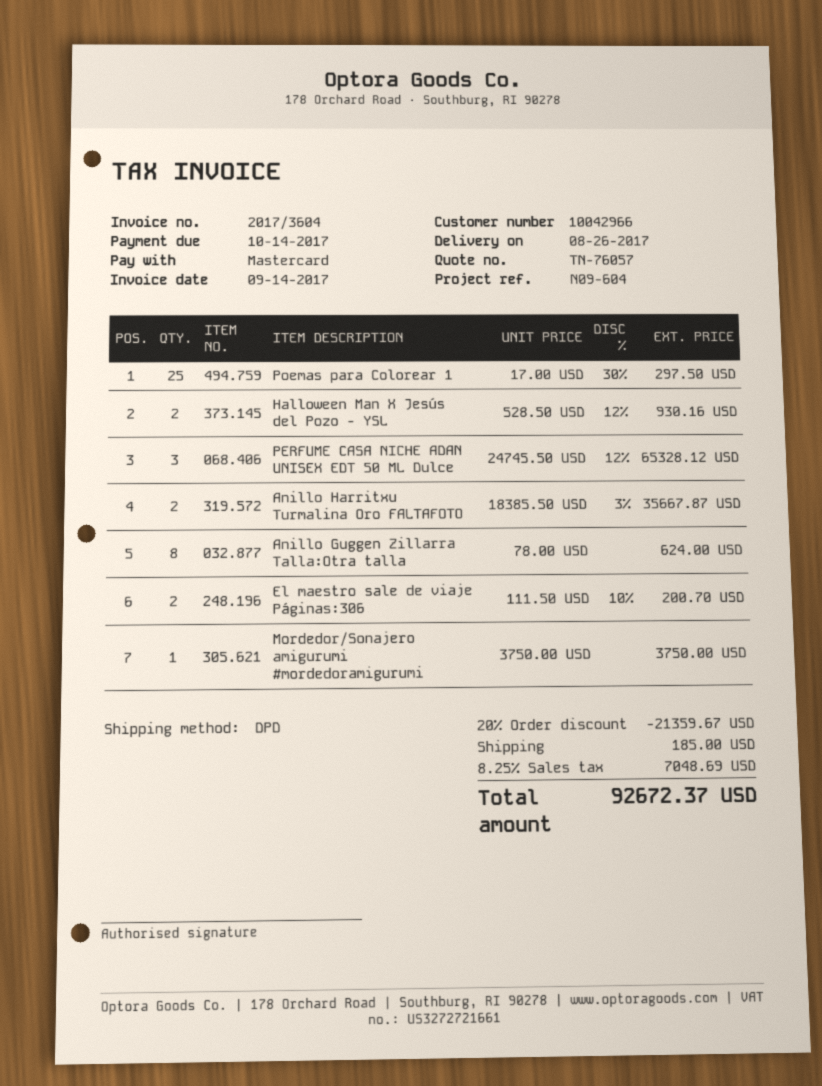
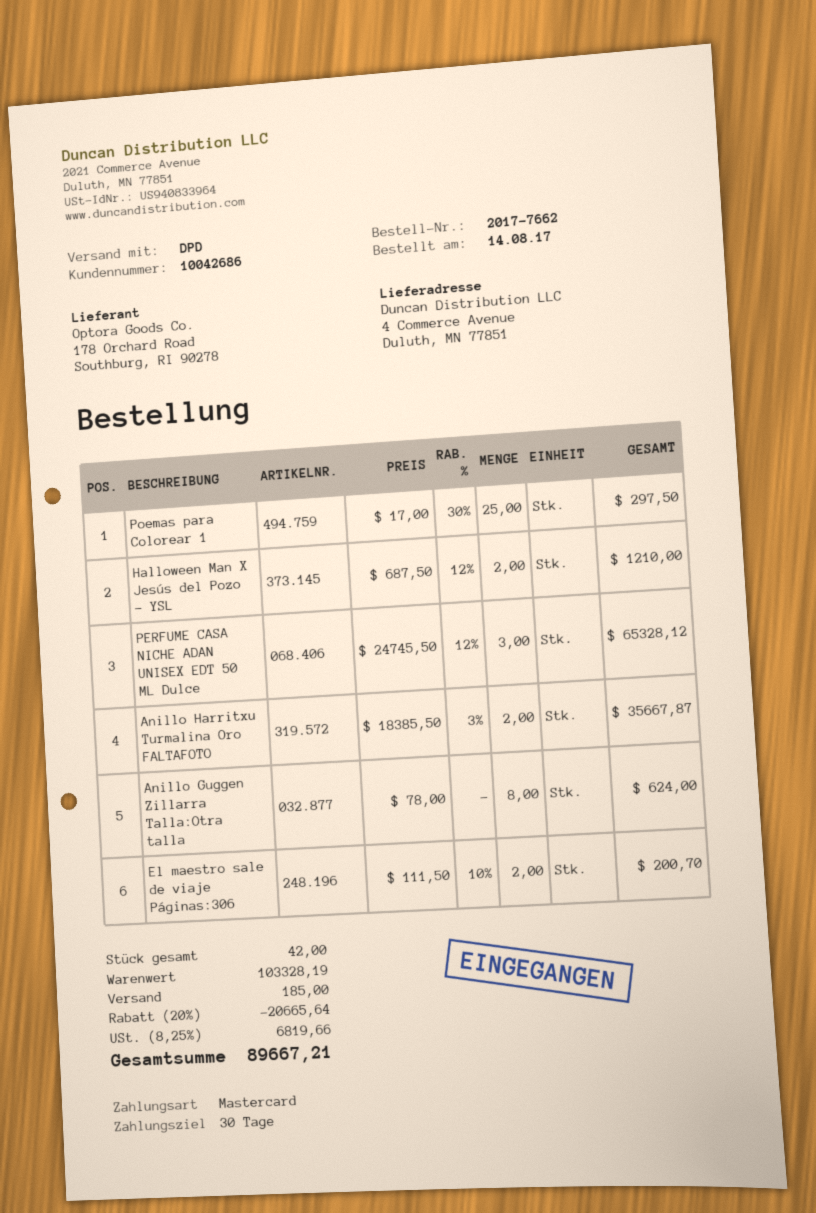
customer number: 10042966 -> 10042686
Halloween Man X Jesús del Pozo - YSL: 2 x 528.50 - 12% = 930.16 -> 2 x 687.50 - 12% = 1210.00
Mordedor/Sonajero amigurumi #mordedoramigurumi: 1 x 3750.00 = 3750.00 -> none
discount: 20% = 21359.67 -> 20% = 20665.64
tax: 8.25% = 7048.69 -> 8.25% = 6819.66
total: 92672.37 -> 89667.21

